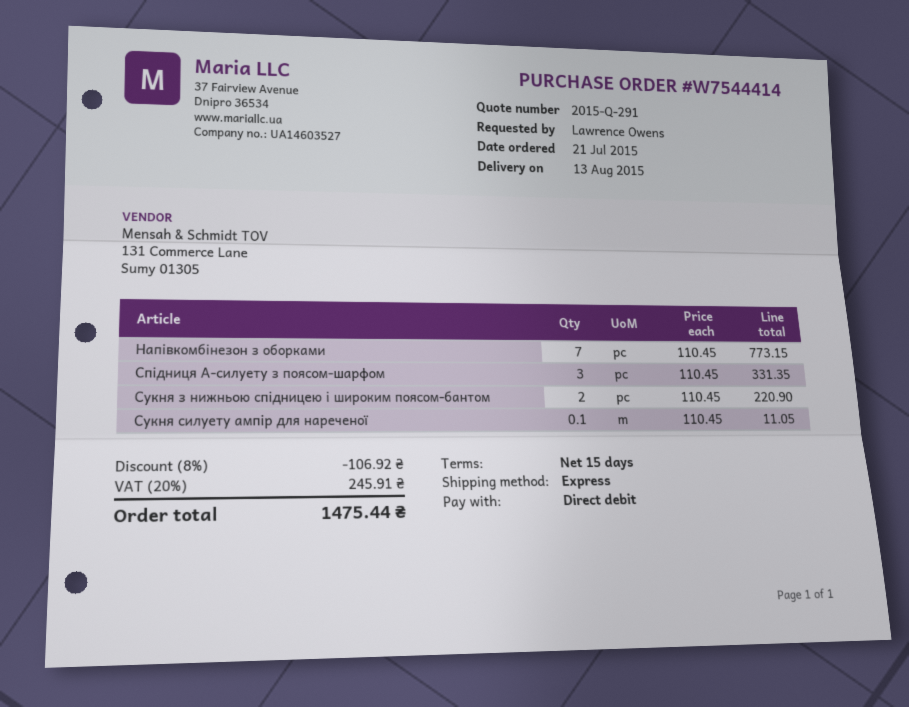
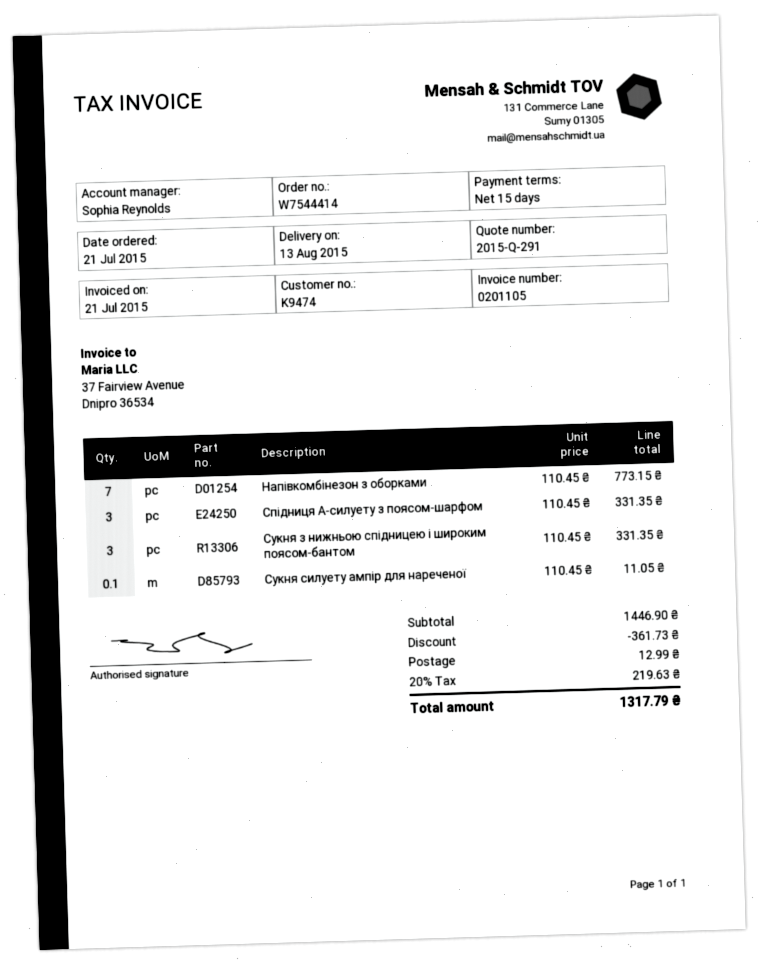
Сукня з нижньою спідницею і широким поясом-бантом: 2 x 110.45 = 220.90 -> 3 x 110.45 = 331.35
discount: 106.92 -> 361.73
shipping: none -> 12.99
tax: 20% = 245.91 -> 20% = 219.63
total: 1475.44 -> 1317.79

